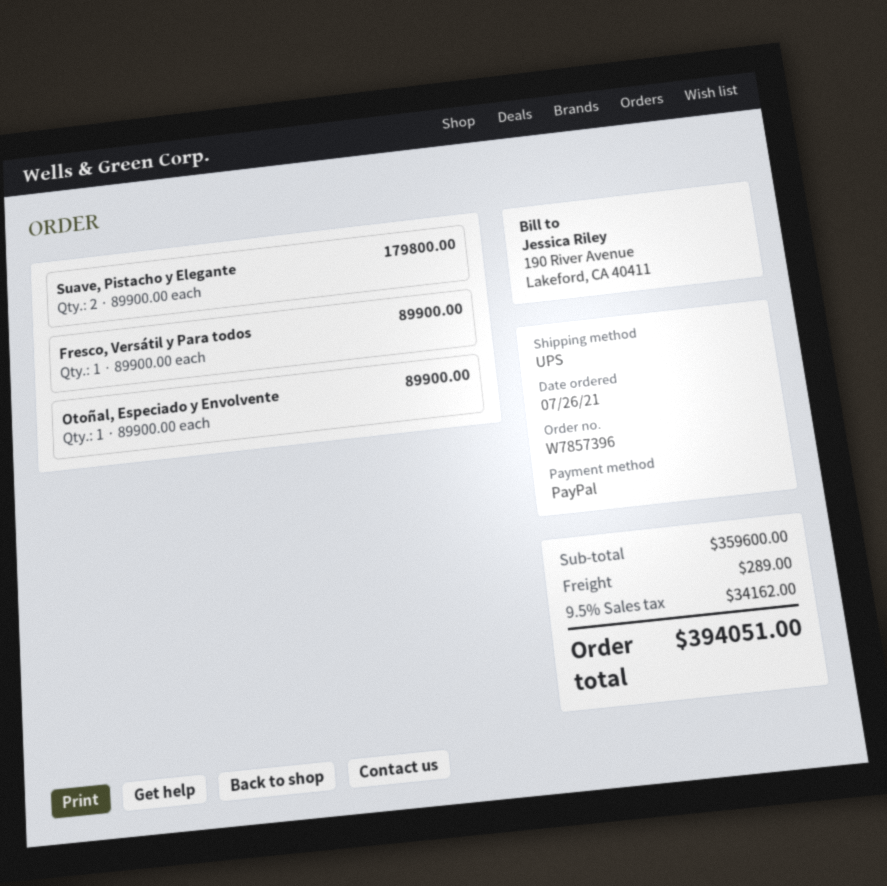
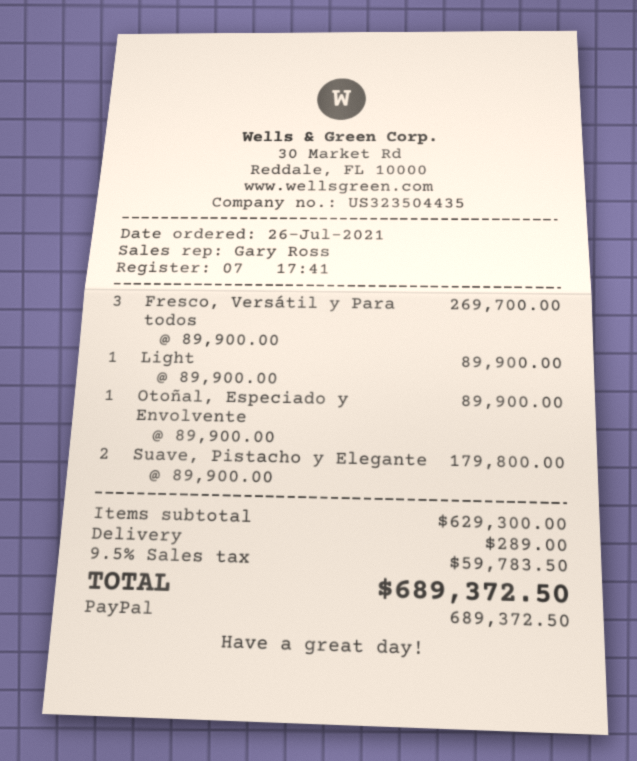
Fresco, Versátil y Para todos: 1 x 89900.00 = 89900.00 -> 3 x 89900.00 = 269700.00
Light: none -> 1 x 89900.00 = 89900.00
subtotal: 359600.00 -> 629300.00
tax: 9.5% = 34162.00 -> 9.5% = 59783.50
total: 394051.00 -> 689372.50

